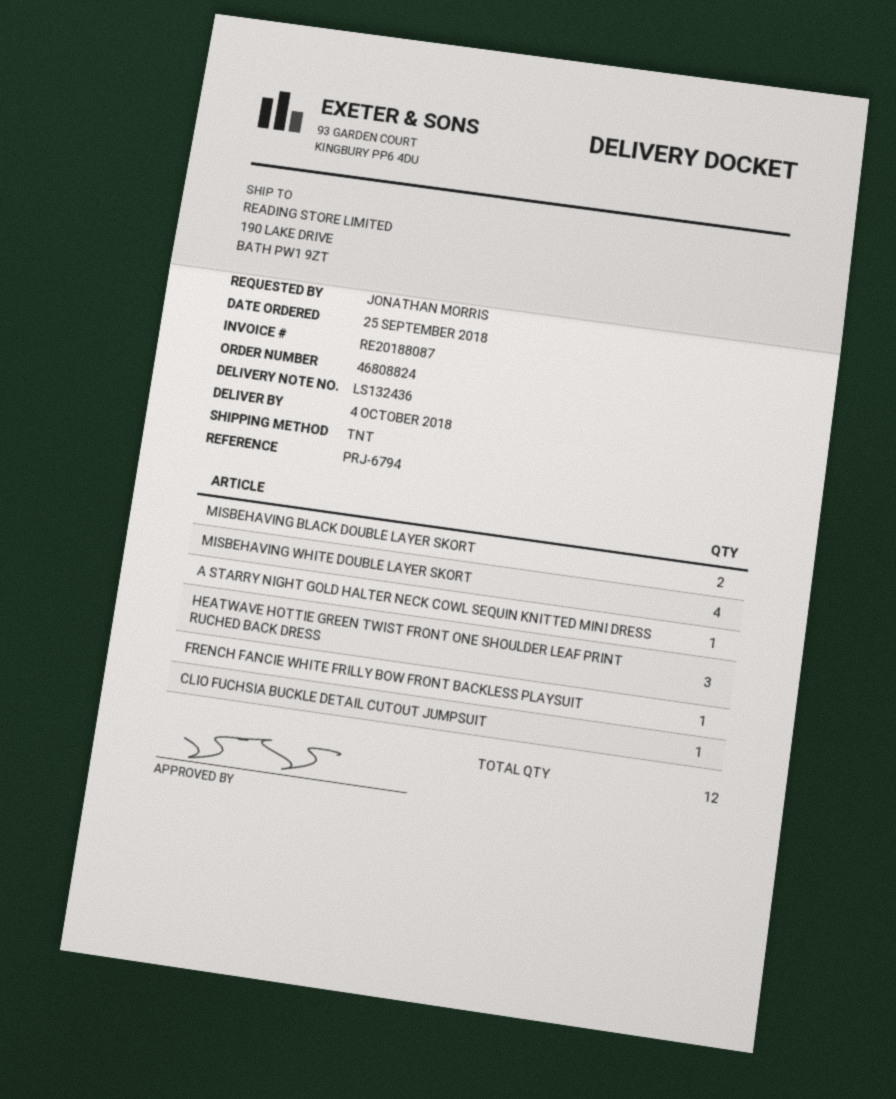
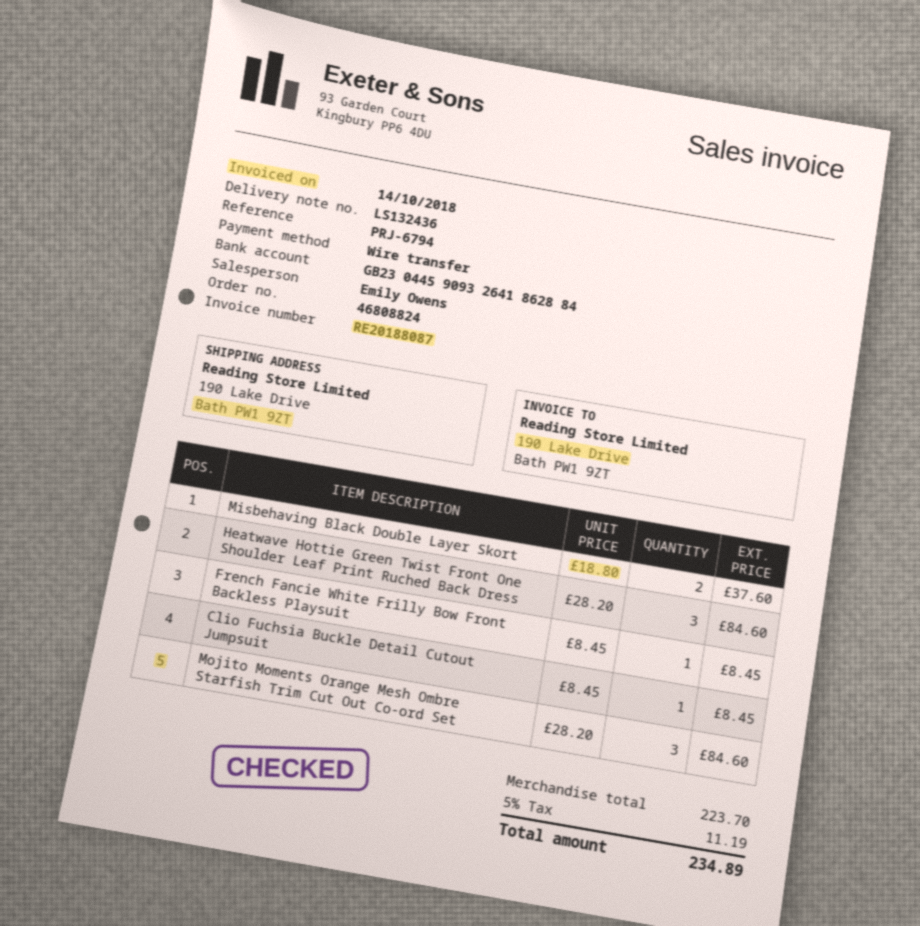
MISBEHAVING WHITE DOUBLE LAYER SKORT: 4 -> none
A STARRY NIGHT GOLD HALTER NECK COWL SEQUIN KNITTED MINI DRESS: 1 -> none
Mojito Moments Orange Mesh Ombre Starfish Trim Cut Out Co-ord Set: none -> 3

